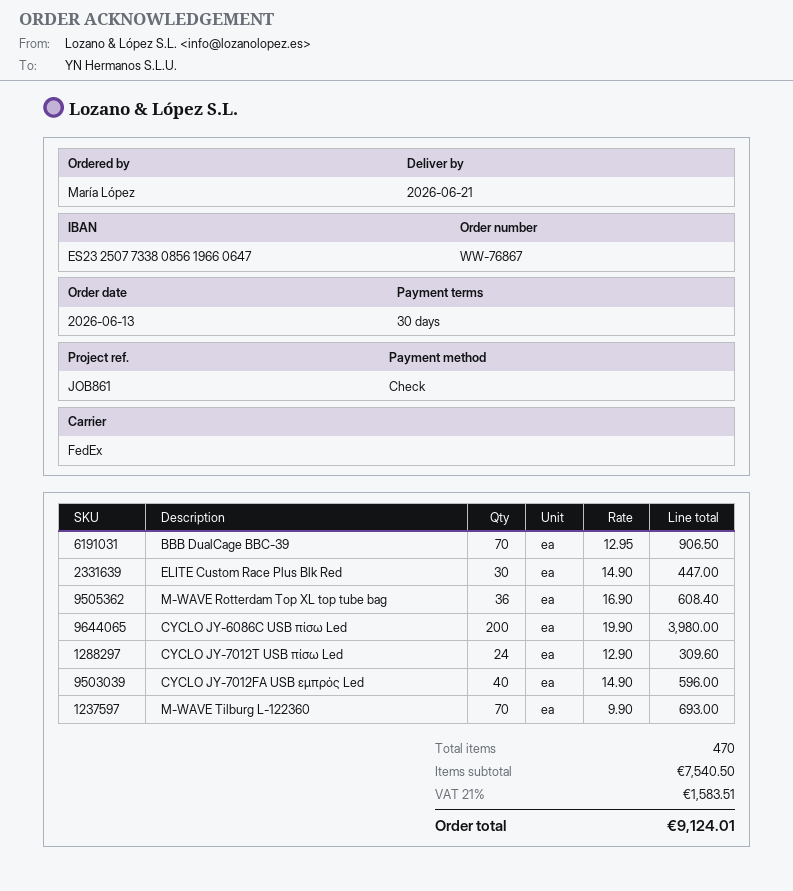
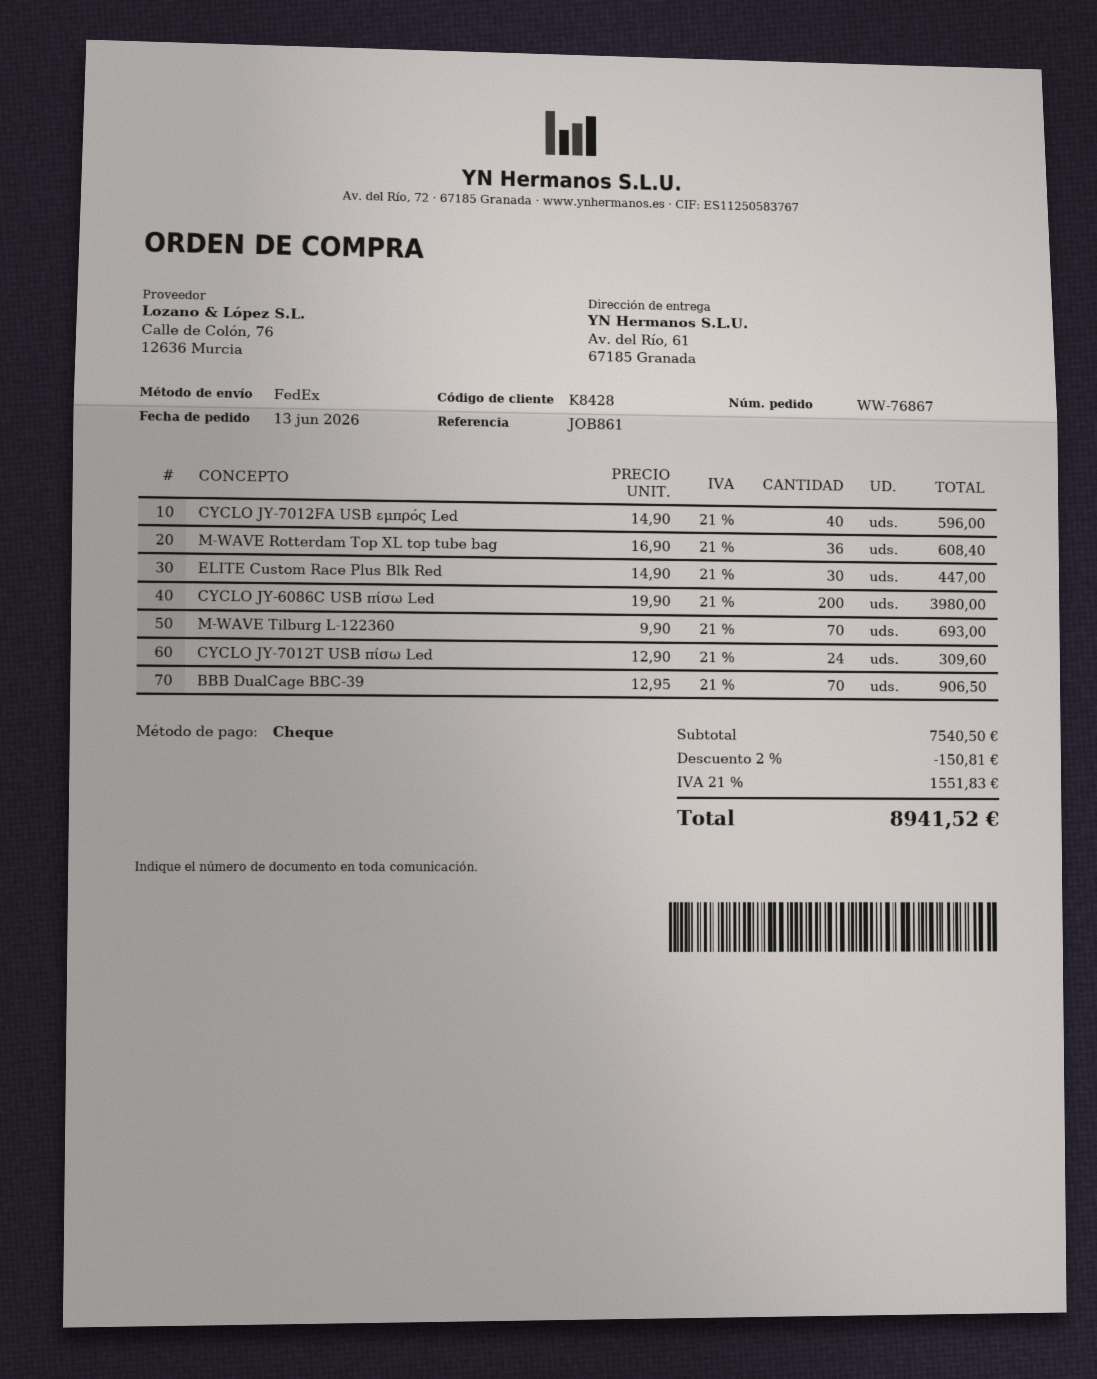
discount: none -> 2% = 150.81
tax: 21% = 1583.51 -> 21% = 1551.83
total: 9124.01 -> 8941.52

